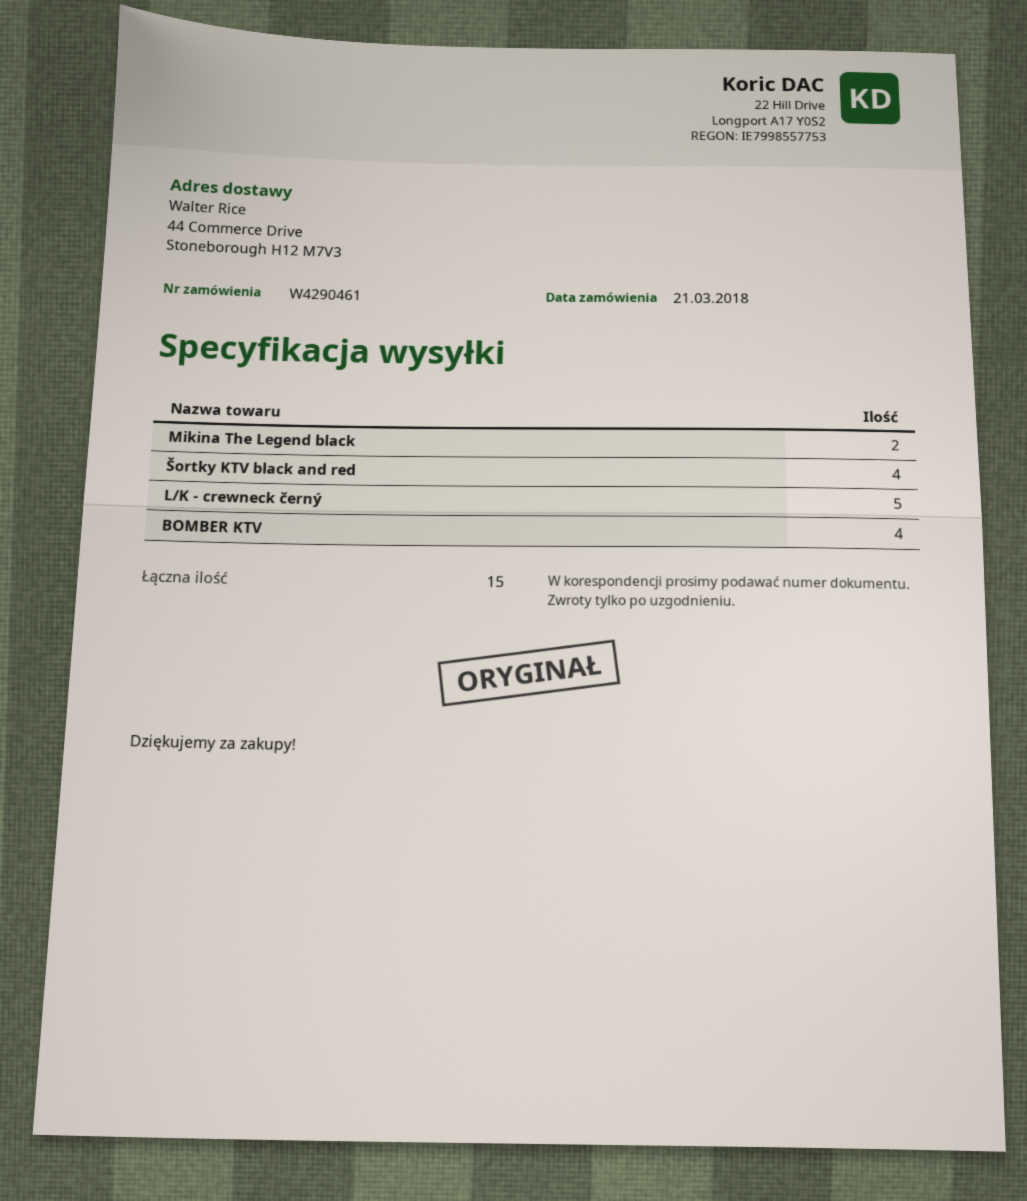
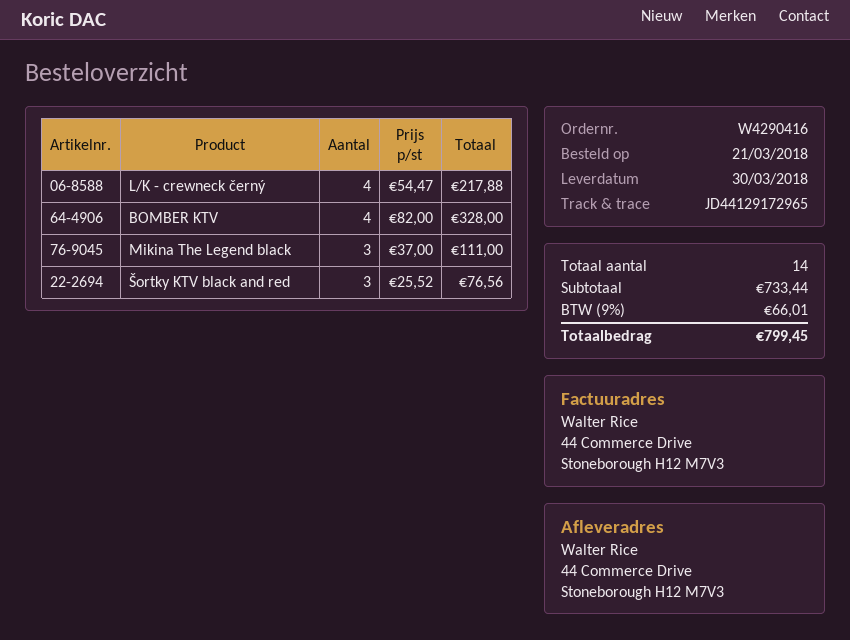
order number: W4290461 -> W4290416
Mikina The Legend black: 2 -> 3
Šortky KTV black and red: 4 -> 3
L/K - crewneck černý: 5 -> 4
total quantity: 15 -> 14

